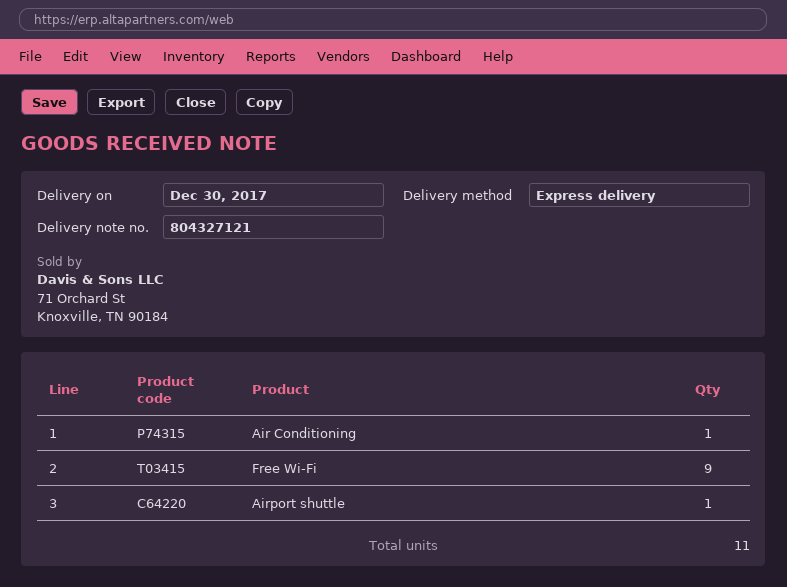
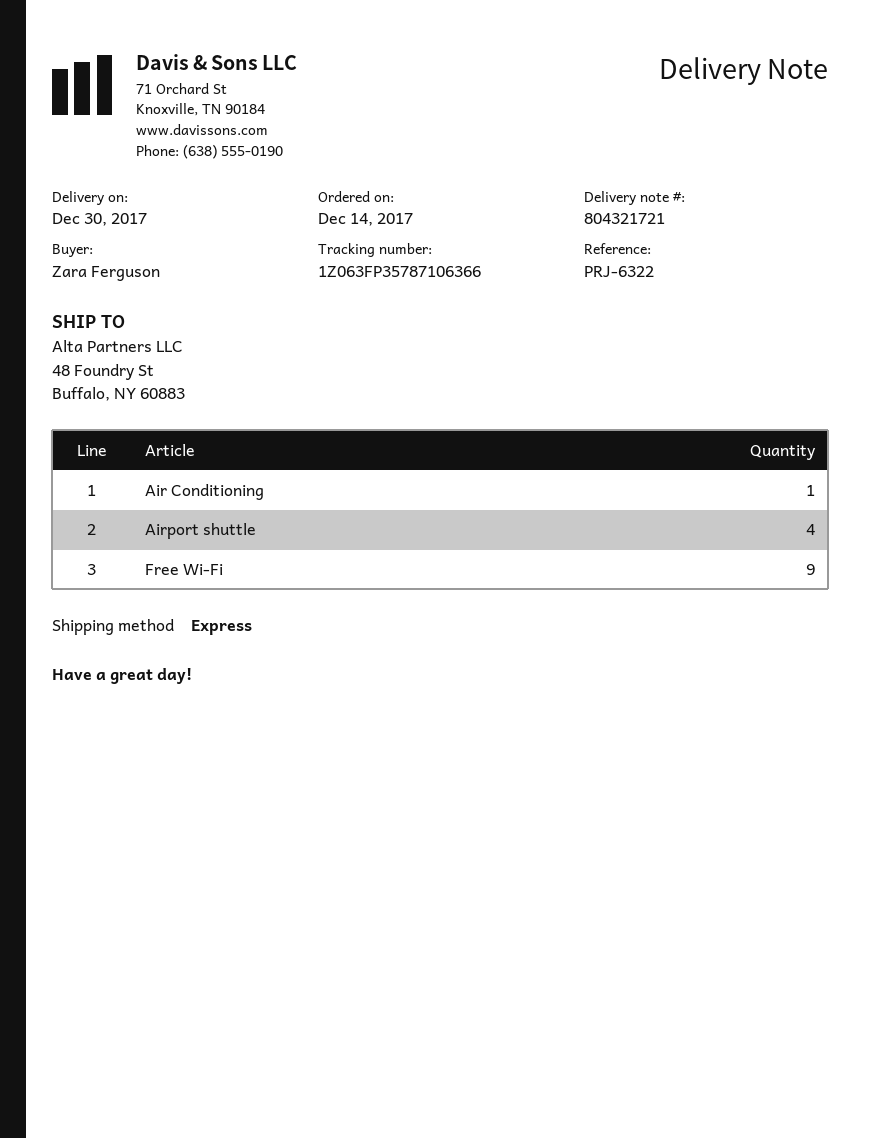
delivery note number: 804327121 -> 804321721
Airport shuttle: 1 -> 4

